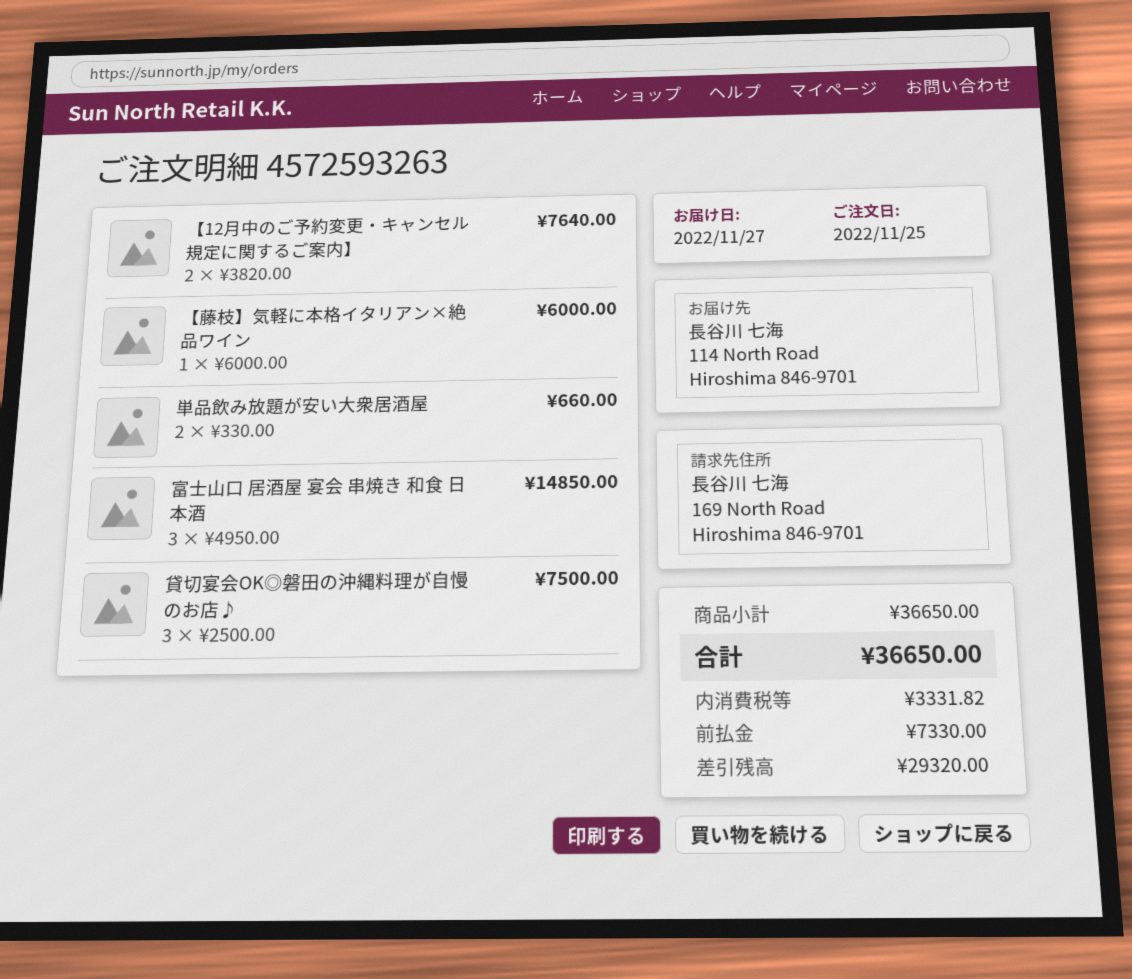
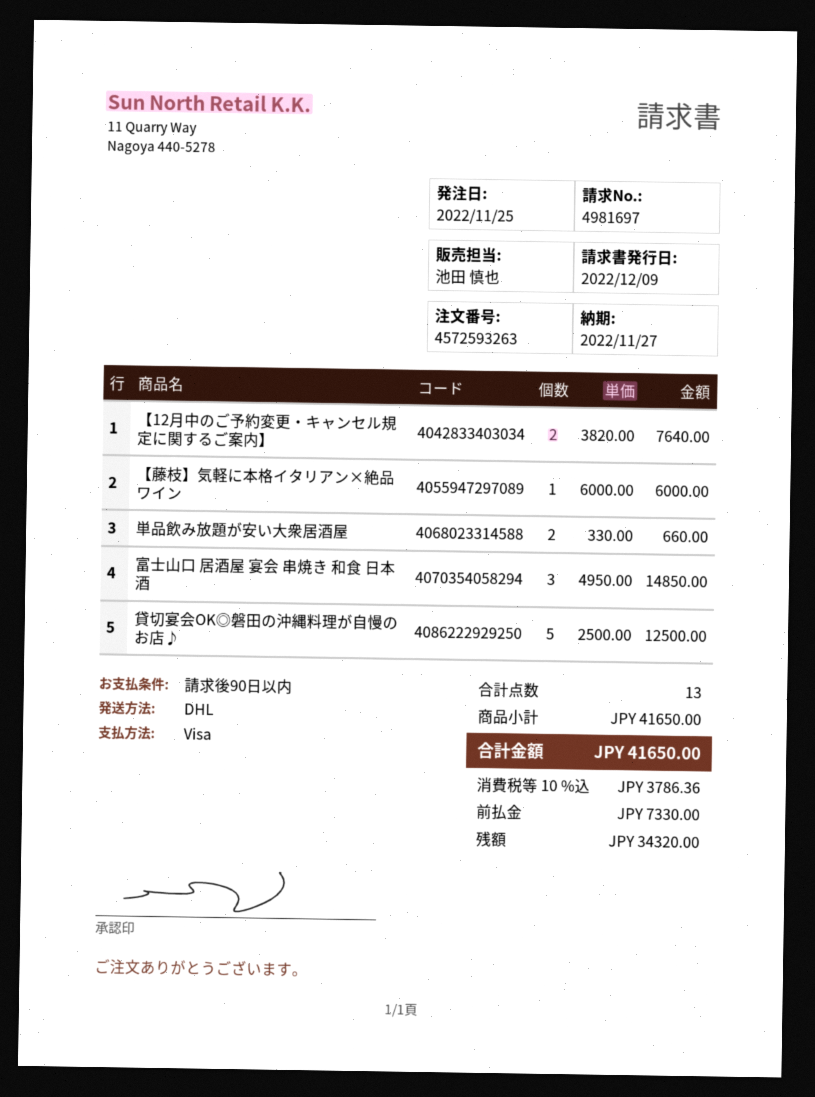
貸切宴会OK◎磐田の沖縄料理が自慢のお店♪: 3 x 2500.00 = 7500.00 -> 5 x 2500.00 = 12500.00
subtotal: 36650.00 -> 41650.00
tax: 3331.82 -> 3786.36
total: 36650.00 -> 41650.00
balance: 29320.00 -> 34320.00

